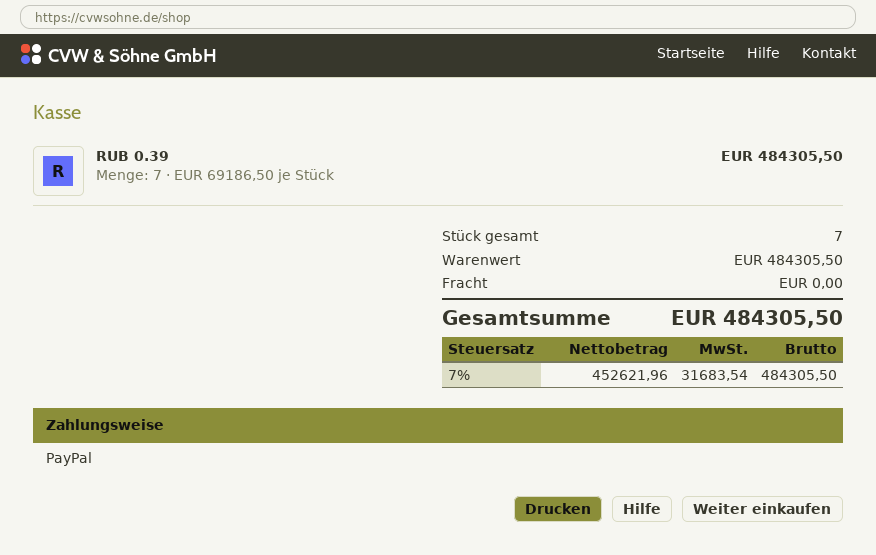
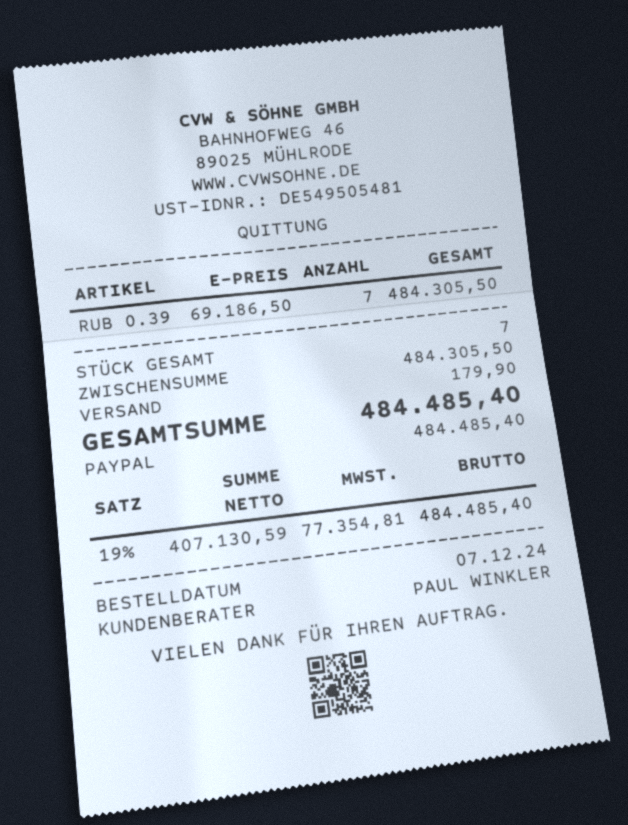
shipping: 0.00 -> 179.90
net: 452621.96 -> 407130.59
tax: 7% = 31683.54 -> 19% = 77354.81
total: 484305.50 -> 484485.40

